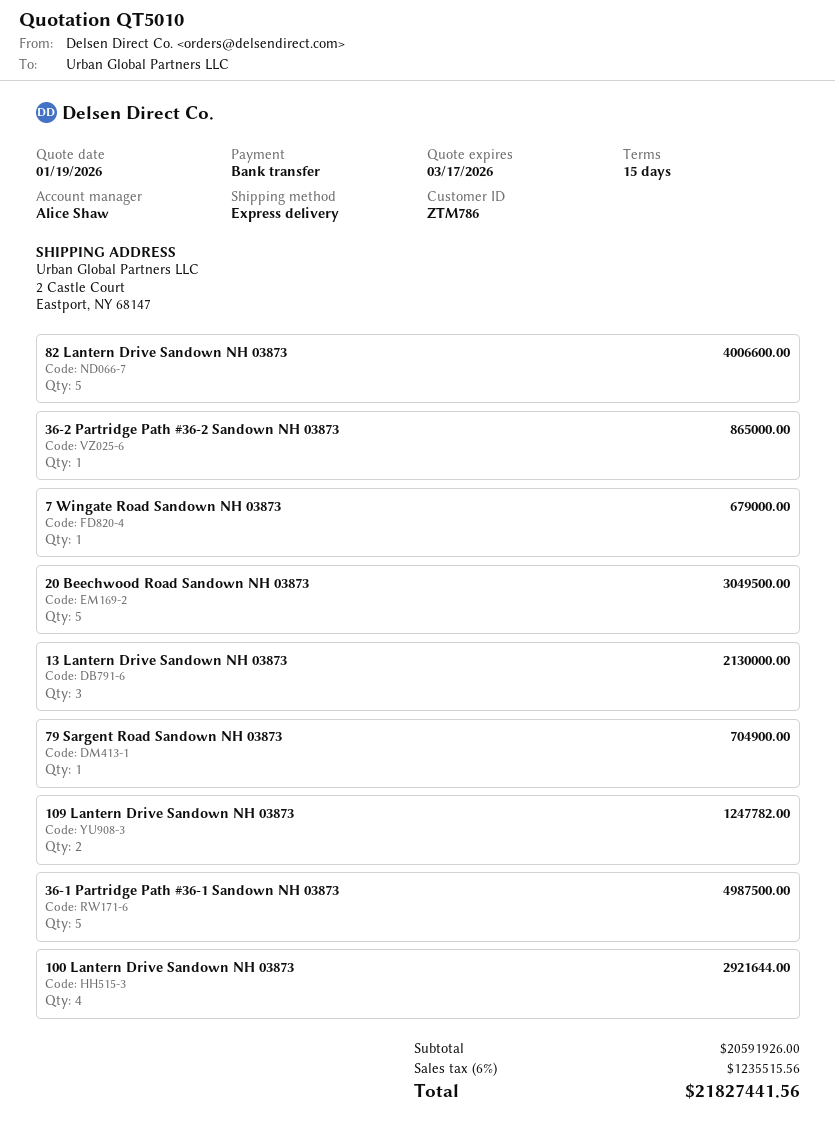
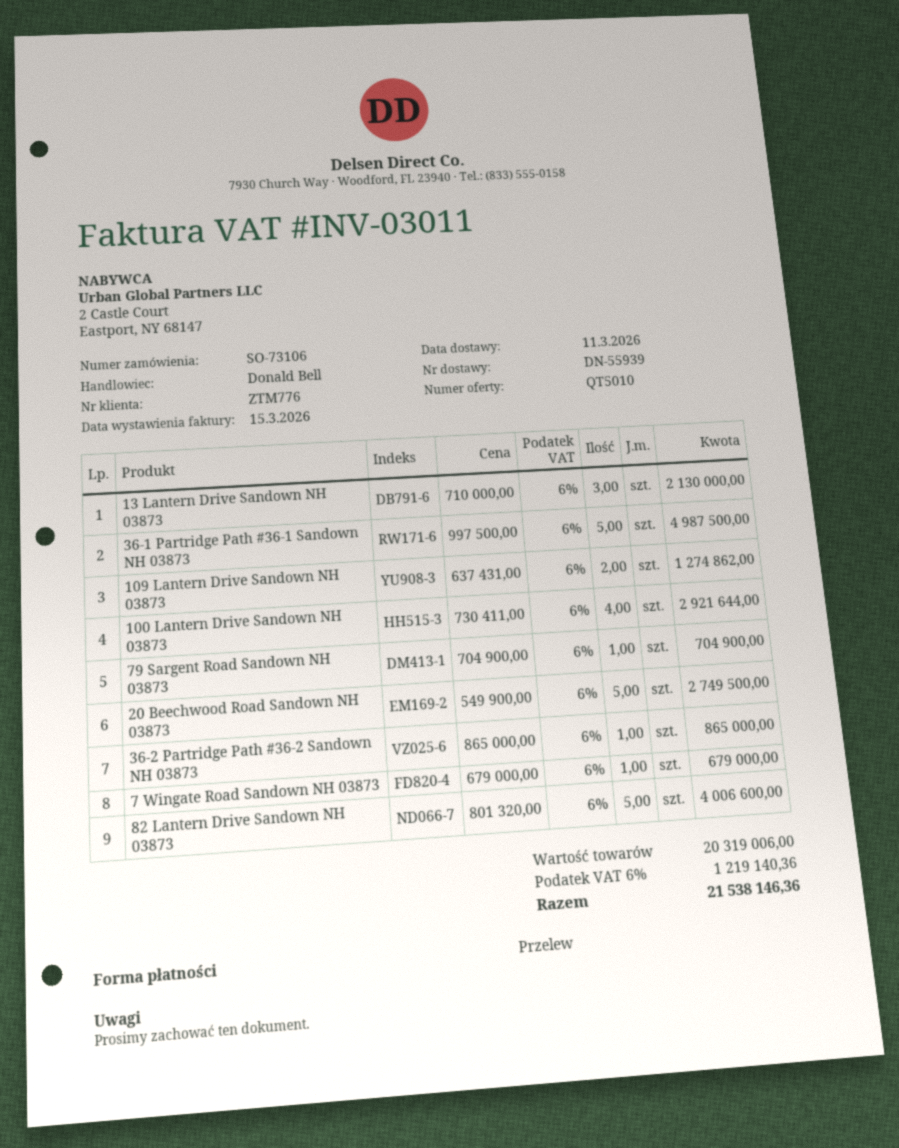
customer number: ZTM786 -> ZTM776
sales rep: Alice Shaw -> Donald Bell
20 Beechwood Road Sandown NH 03873: 5 for 3049500.00 -> 5 for 2749500.00
109 Lantern Drive Sandown NH 03873: 2 for 1247782.00 -> 2 for 1274862.00
subtotal: 20591926.00 -> 20319006.00
tax: 6% = 1235515.56 -> 6% = 1219140.36
total: 21827441.56 -> 21538146.36

